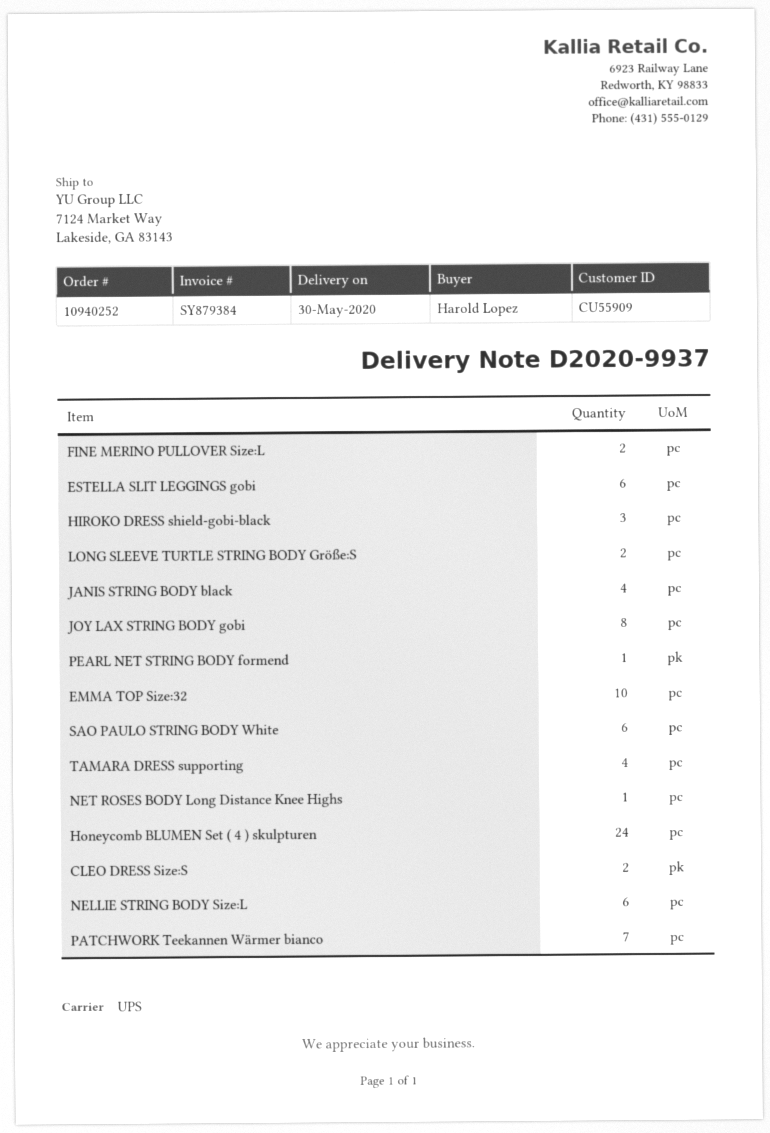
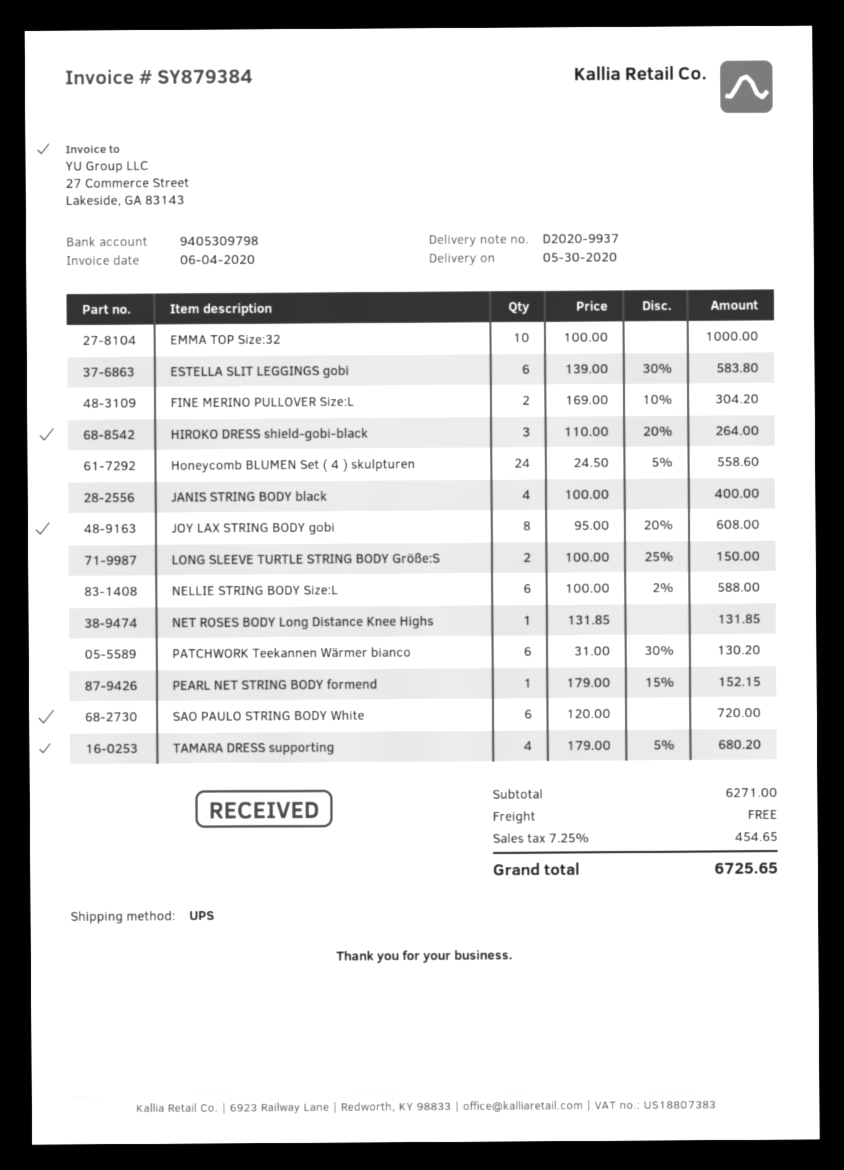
CLEO DRESS Size:S: 2 -> none
PATCHWORK Teekannen Wärmer bianco: 7 -> 6

